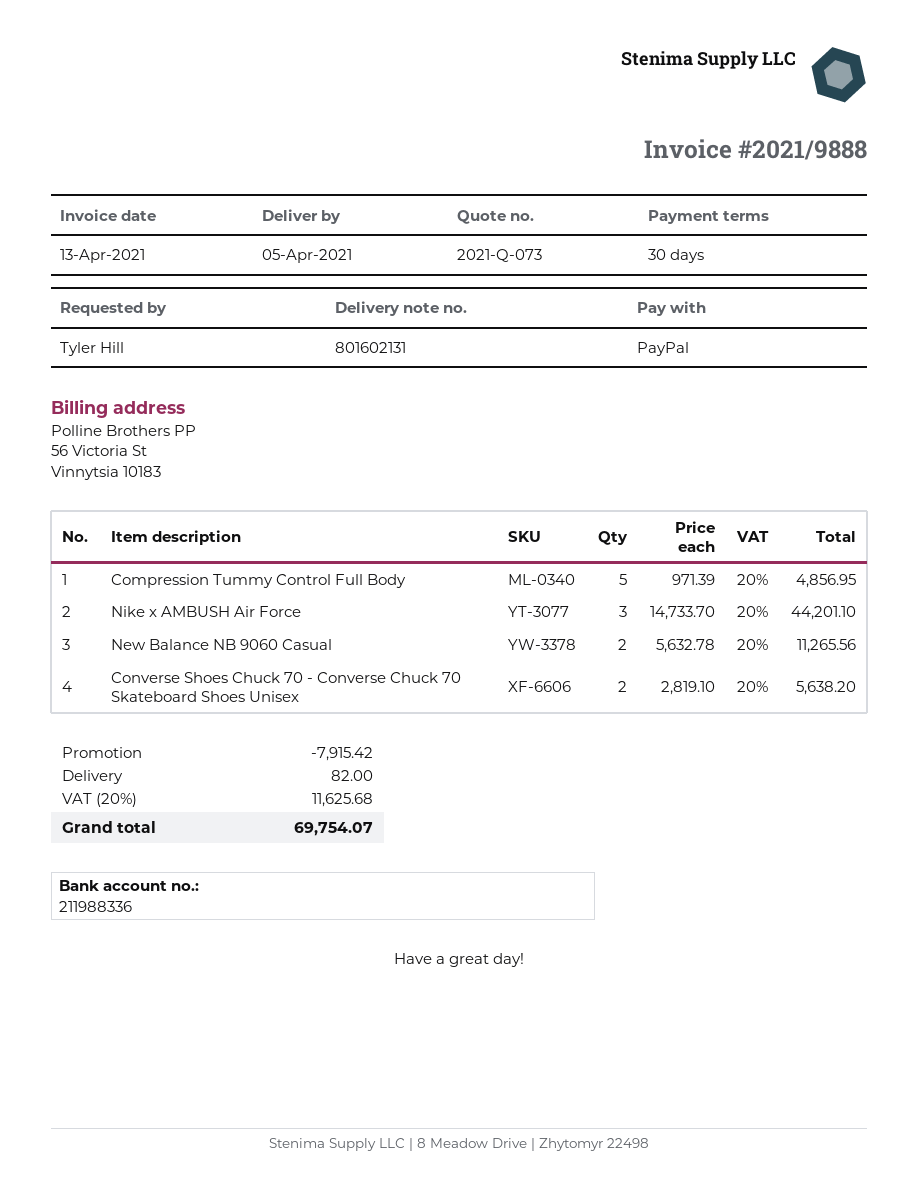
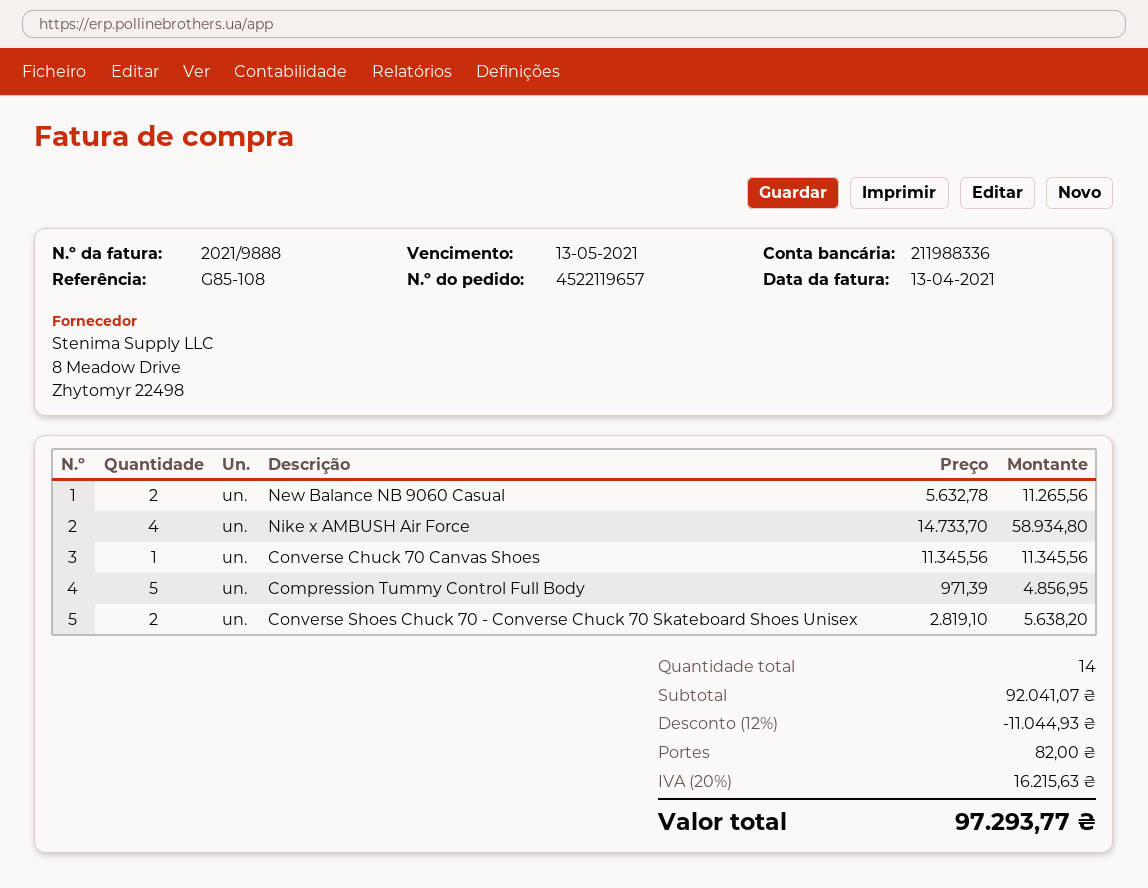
Nike x AMBUSH Air Force: 3 x 14733.70 = 44201.10 -> 4 x 14733.70 = 58934.80
Converse Chuck 70 Canvas Shoes: none -> 1 x 11345.56 = 11345.56
discount: 7915.42 -> 11044.93
tax: 20% = 11625.68 -> 20% = 16215.63
total: 69754.07 -> 97293.77

